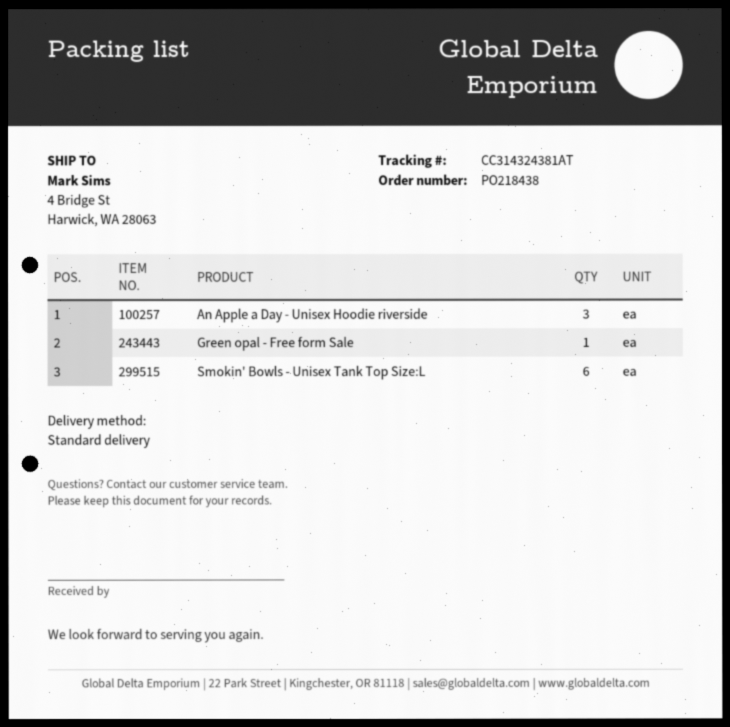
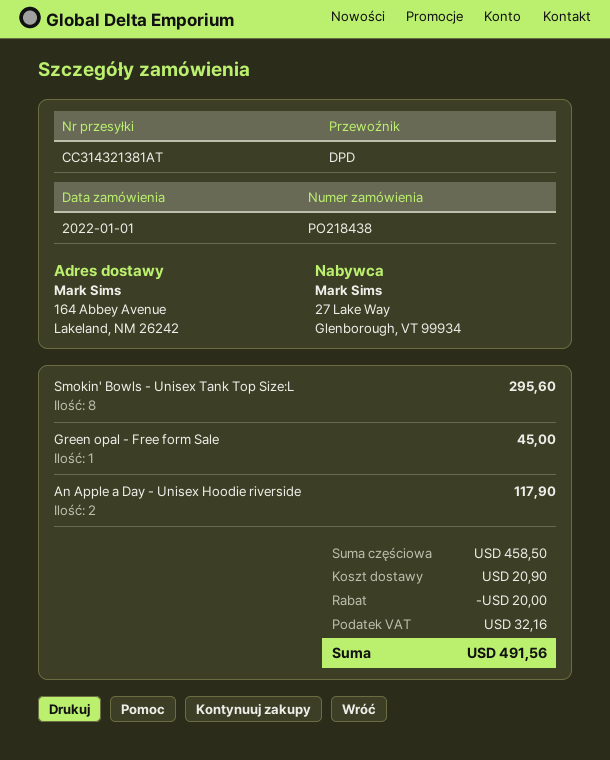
shipping method: standard -> DPD
tracking number: CC314324381AT -> CC314321381AT
ship to: 4 Bridge St, Harwick, WA 28063 -> 164 Abbey Avenue, Lakeland, NM 26242
An Apple a Day - Unisex Hoodie riverside: 3 -> 2
Smokin' Bowls - Unisex Tank Top Size:L: 6 -> 8

